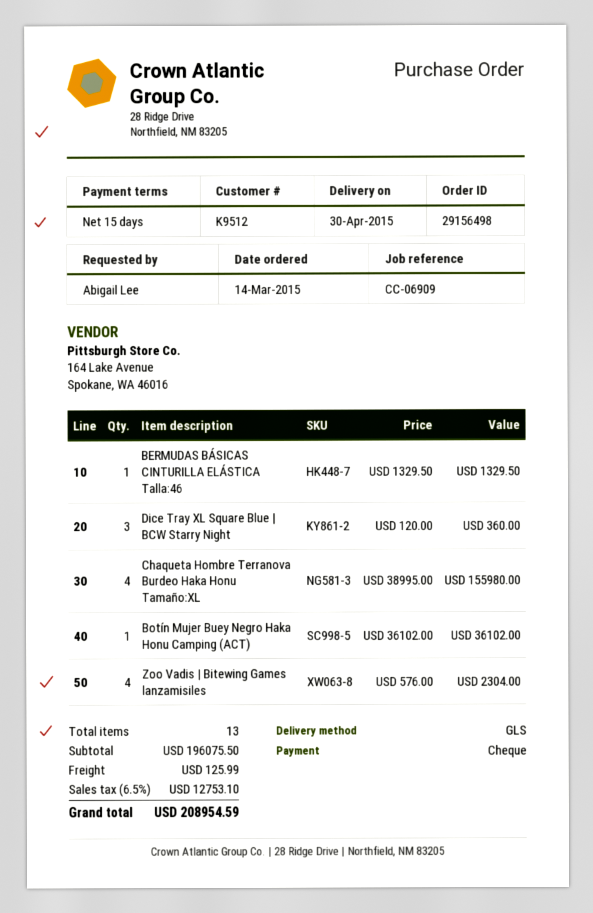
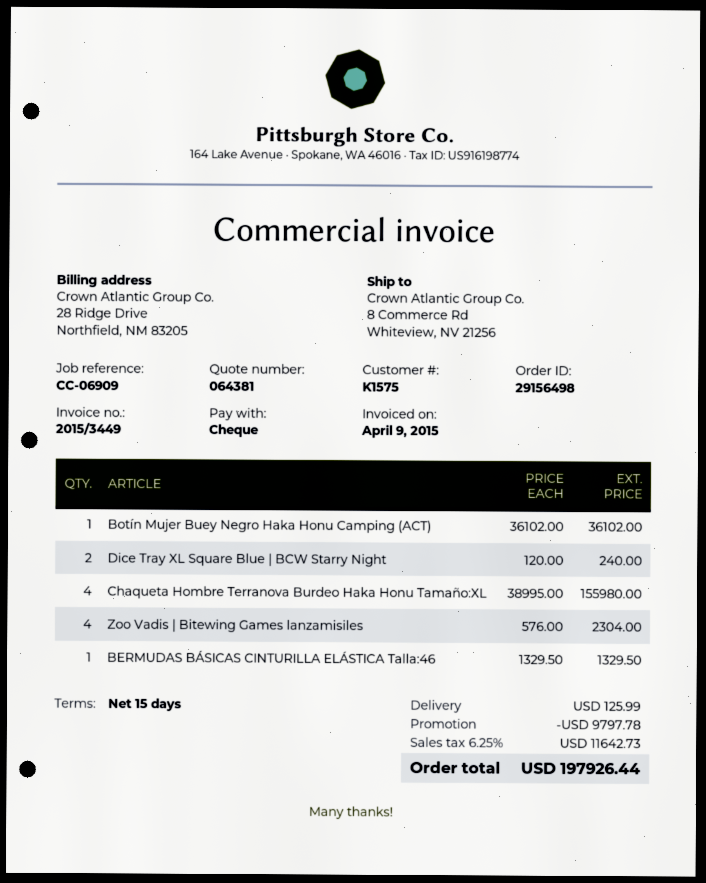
customer number: K9512 -> K1575
Dice Tray XL Square Blue | BCW Starry Night: 3 x 120.00 = 360.00 -> 2 x 120.00 = 240.00
discount: none -> 9797.78
tax: 6.5% = 12753.10 -> 6.25% = 11642.73
total: 208954.59 -> 197926.44

